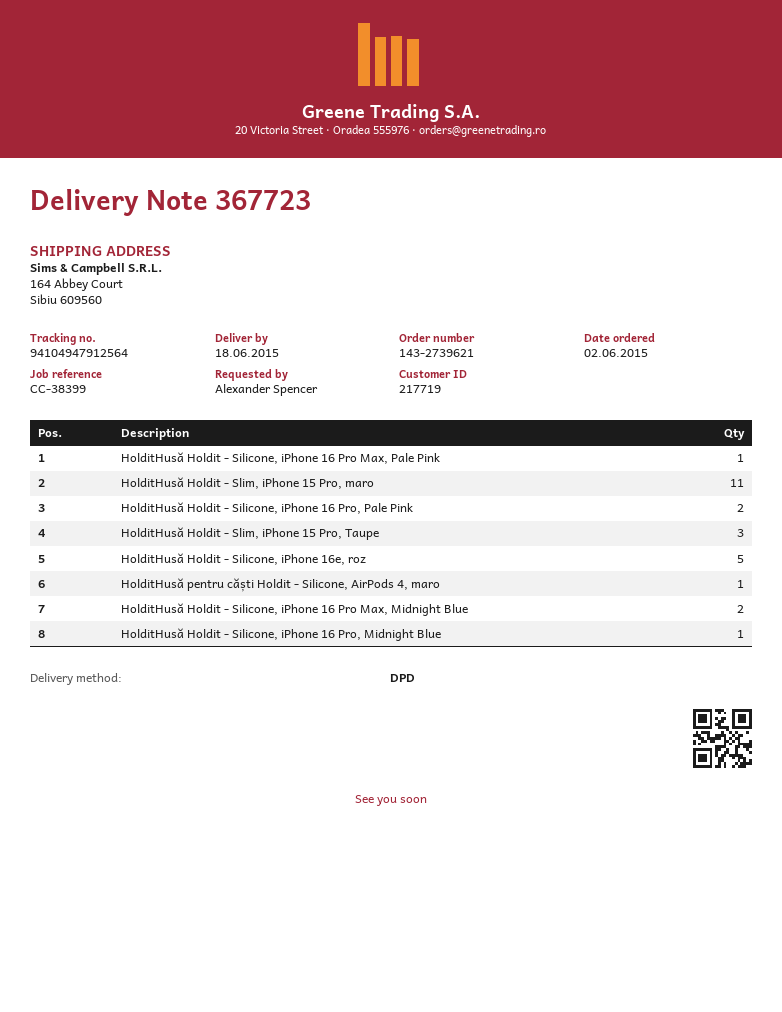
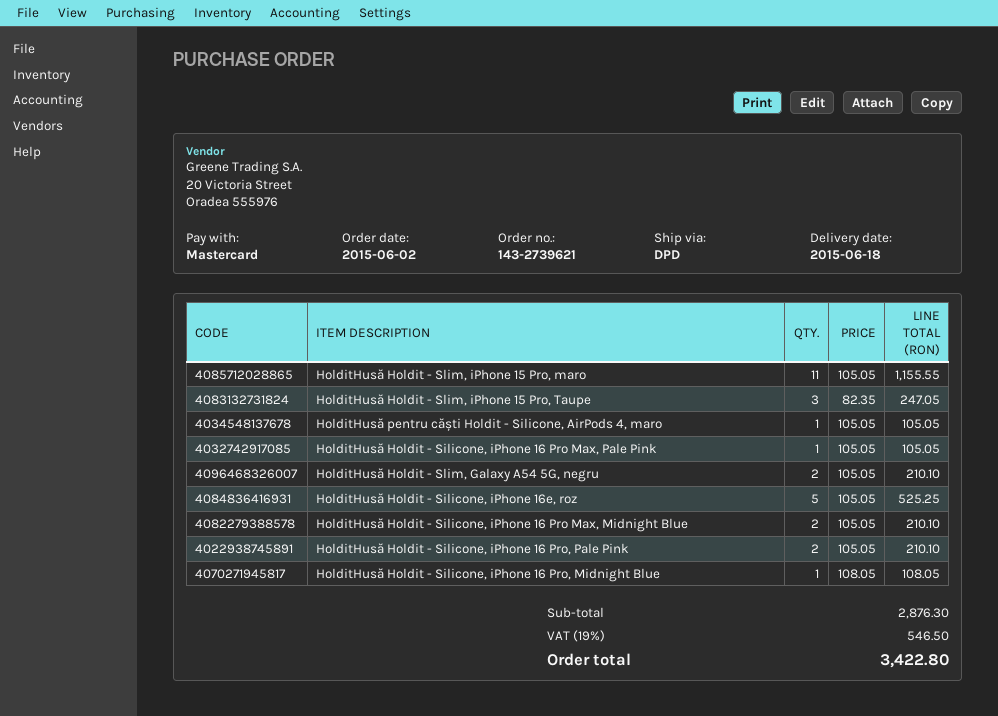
HolditHusă Holdit - Slim, Galaxy A54 5G, negru: none -> 2

